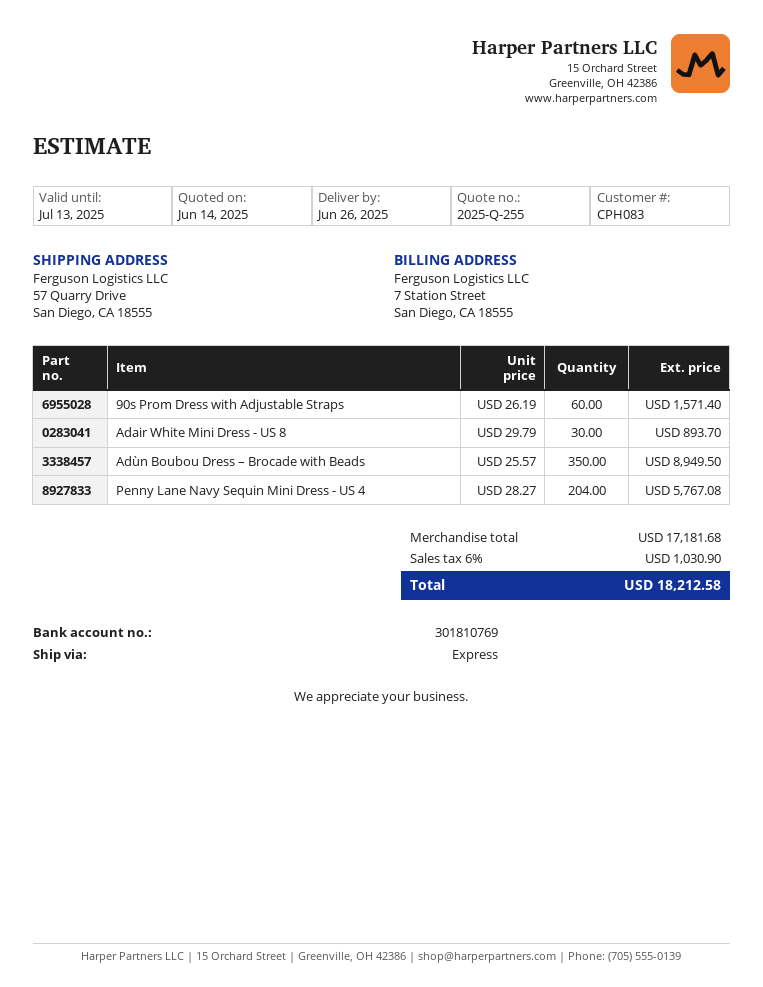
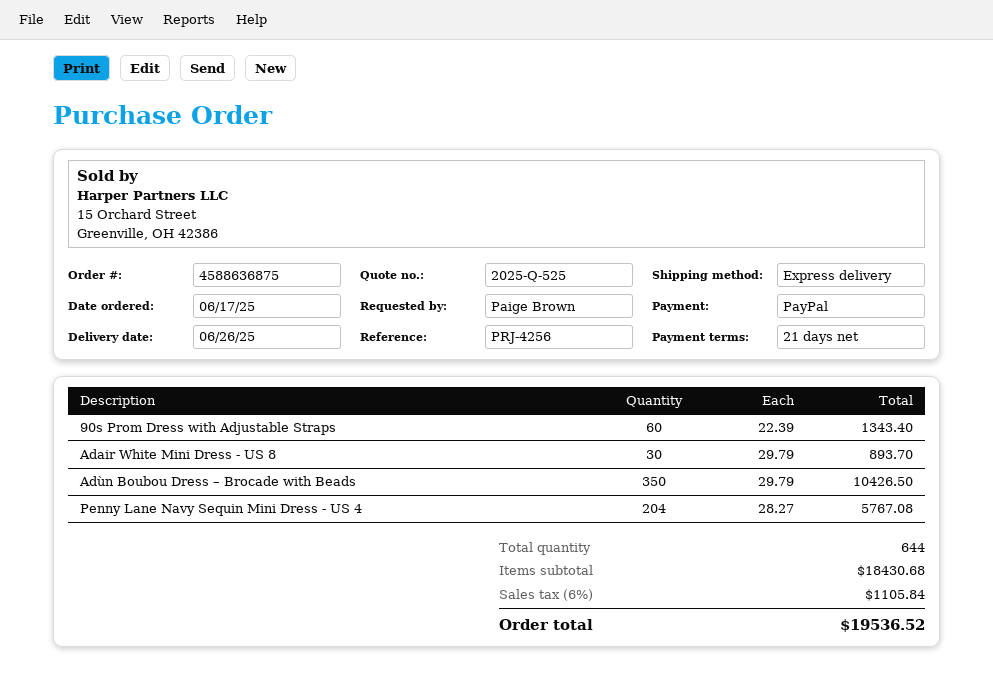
quote number: 2025-Q-255 -> 2025-Q-525
90s Prom Dress with Adjustable Straps: 60 x 26.19 = 1571.40 -> 60 x 22.39 = 1343.40
Adùn Boubou Dress – Brocade with Beads: 350 x 25.57 = 8949.50 -> 350 x 29.79 = 10426.50
subtotal: 17181.68 -> 18430.68
tax: 6% = 1030.90 -> 6% = 1105.84
total: 18212.58 -> 19536.52

